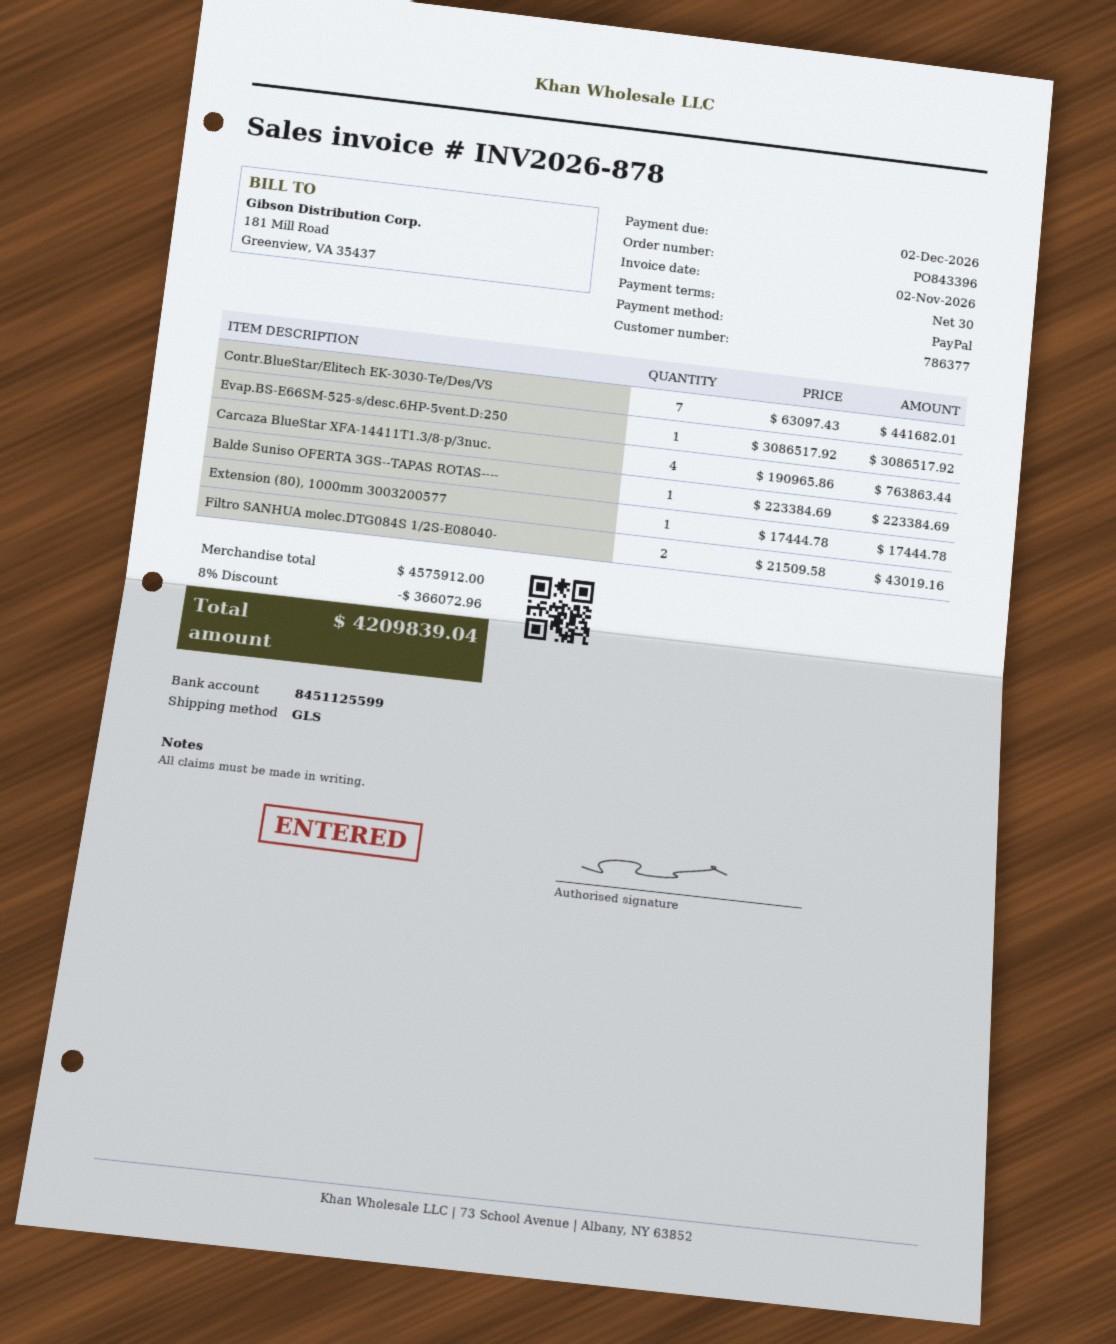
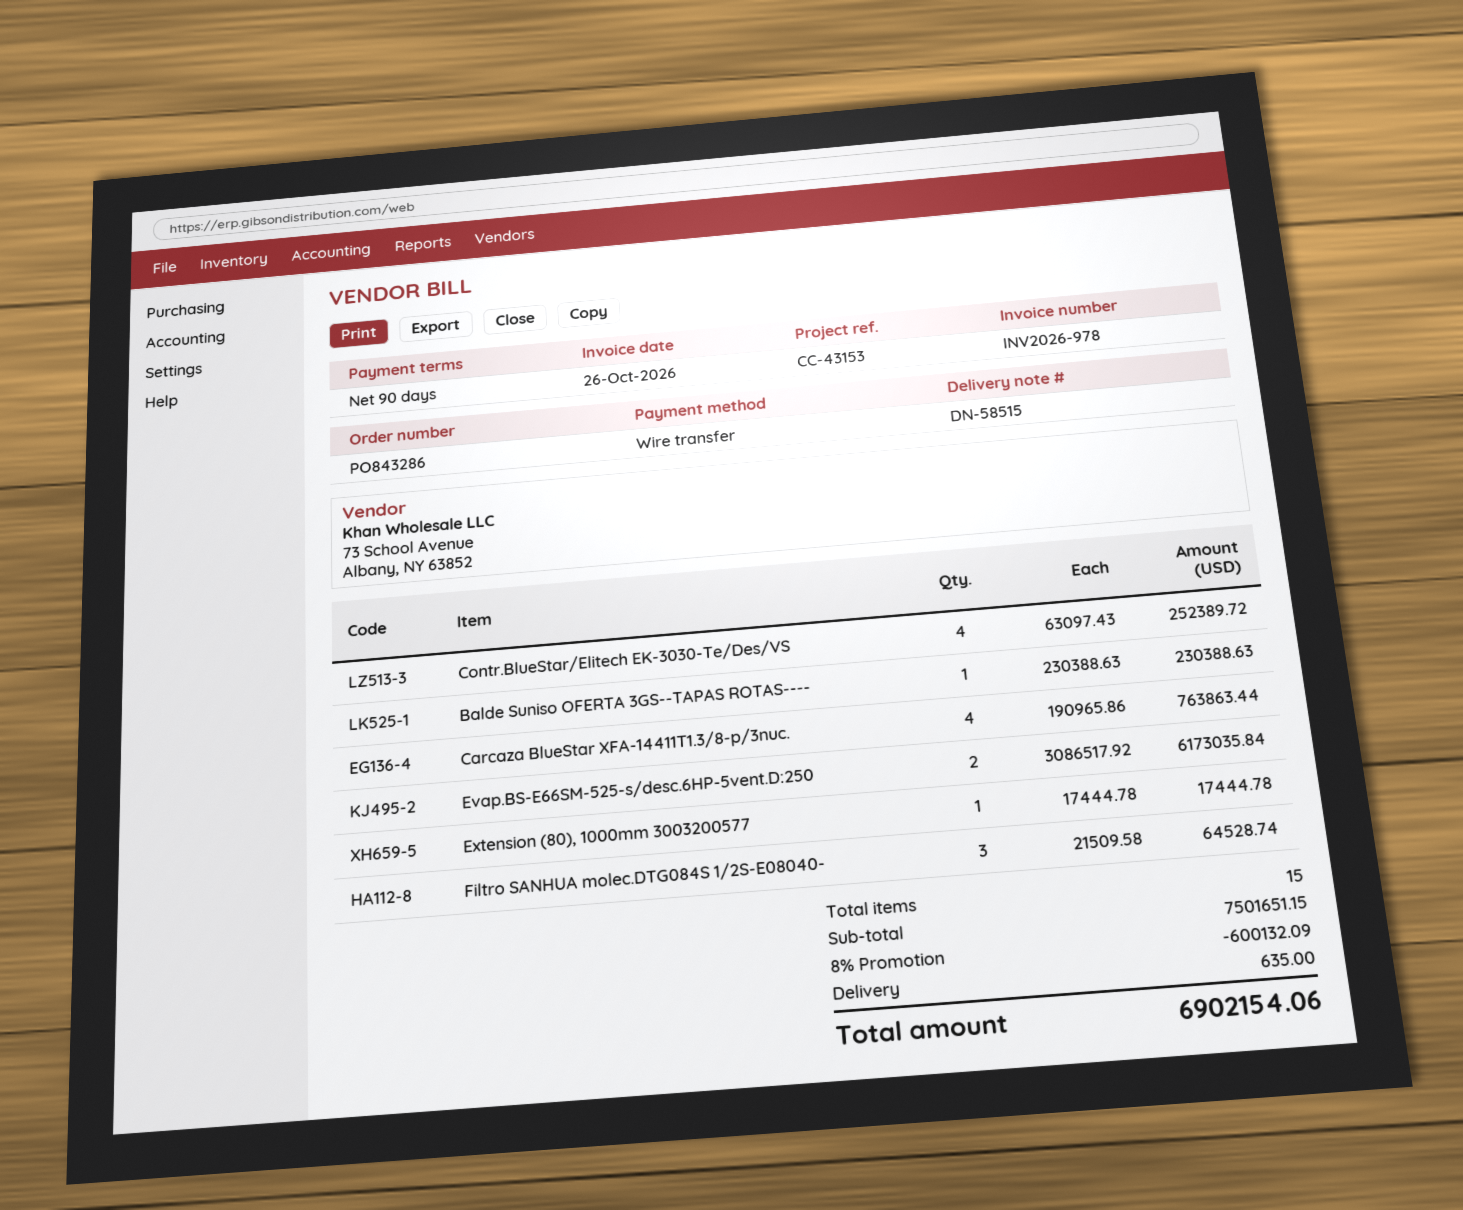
order number: PO843396 -> PO843286
invoice number: INV2026-878 -> INV2026-978
invoice date: 2026-11-02 -> 2026-10-26
payment terms: 30 days -> 90 days
payment method: PayPal -> bank transfer
Contr.BlueStar/Elitech EK-3030-Te/Des/VS: 7 x 63097.43 = 441682.01 -> 4 x 63097.43 = 252389.72
Evap.BS-E66SM-525-s/desc.6HP-5vent.D:250: 1 x 3086517.92 = 3086517.92 -> 2 x 3086517.92 = 6173035.84
Balde Suniso OFERTA 3GS--TAPAS ROTAS----: 1 x 223384.69 = 223384.69 -> 1 x 230388.63 = 230388.63
Filtro SANHUA molec.DTG084S 1/2S-E08040-: 2 x 21509.58 = 43019.16 -> 3 x 21509.58 = 64528.74
subtotal: 4575912.00 -> 7501651.15
discount: 8% = 366072.96 -> 8% = 600132.09
shipping: none -> 635.00
total: 4209839.04 -> 6902154.06

